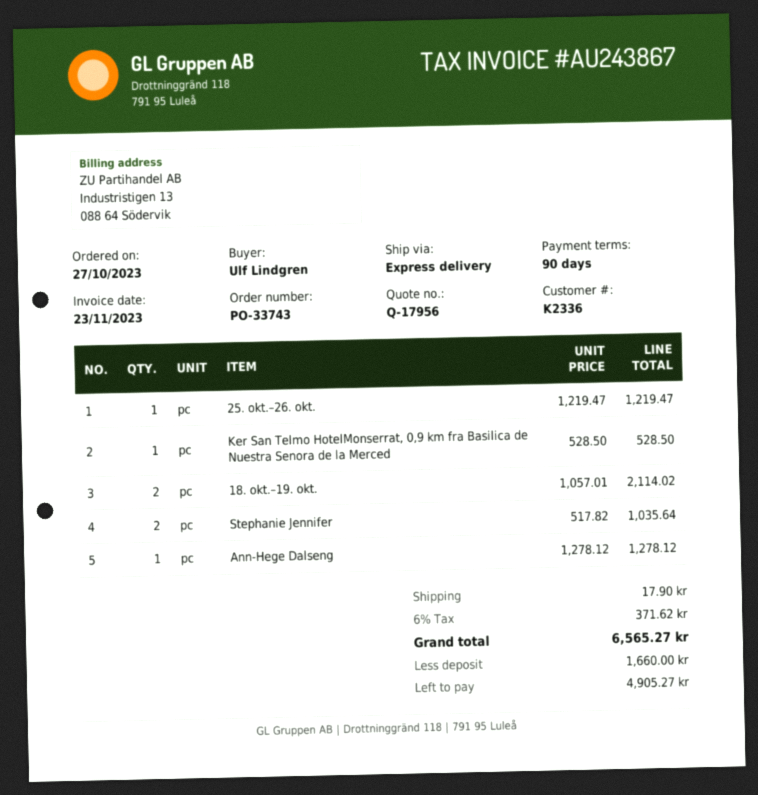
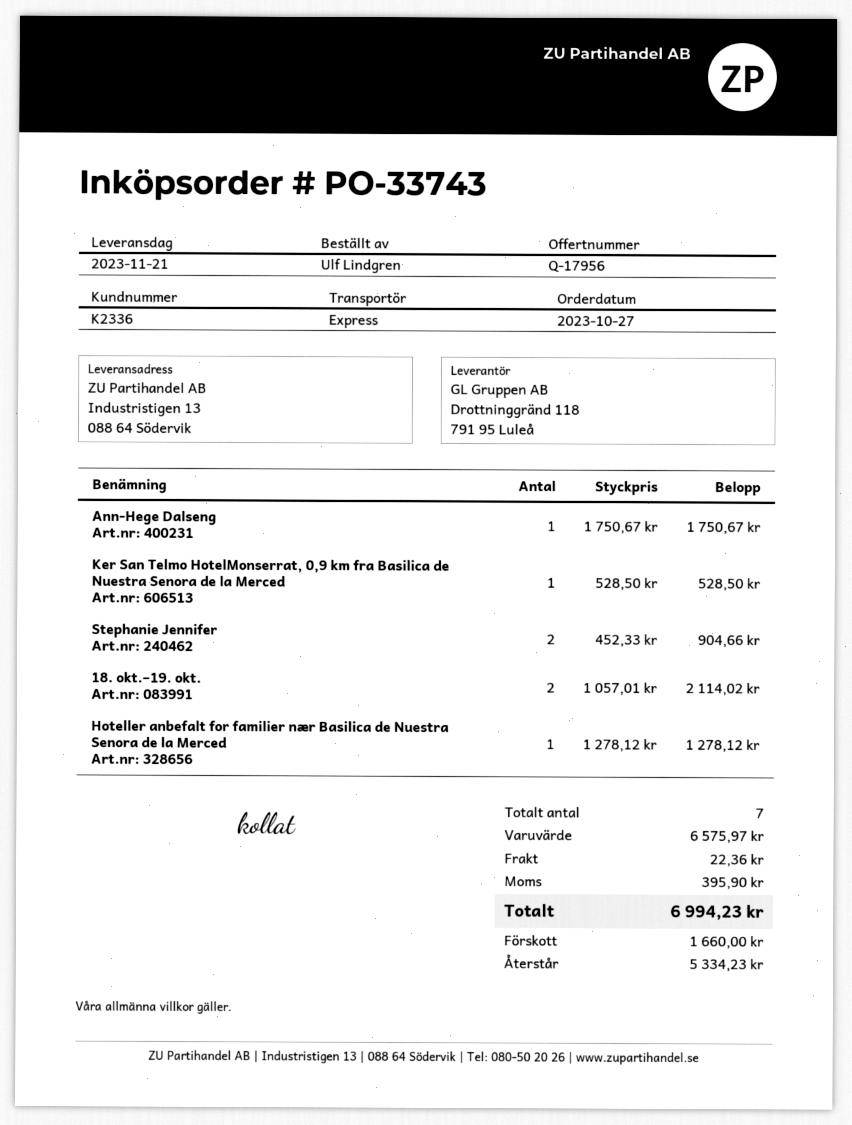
25. okt.–26. okt.: 1 x 1219.47 = 1219.47 -> none
Stephanie Jennifer: 2 x 517.82 = 1035.64 -> 2 x 452.33 = 904.66
Ann-Hege Dalseng: 1 x 1278.12 = 1278.12 -> 1 x 1750.67 = 1750.67
Hoteller anbefalt for familier nær Basilica de Nuestra Senora de la Merced: none -> 1 x 1278.12 = 1278.12
shipping: 17.90 -> 22.36
tax: 371.62 -> 395.90
total: 6565.27 -> 6994.23
balance: 4905.27 -> 5334.23

